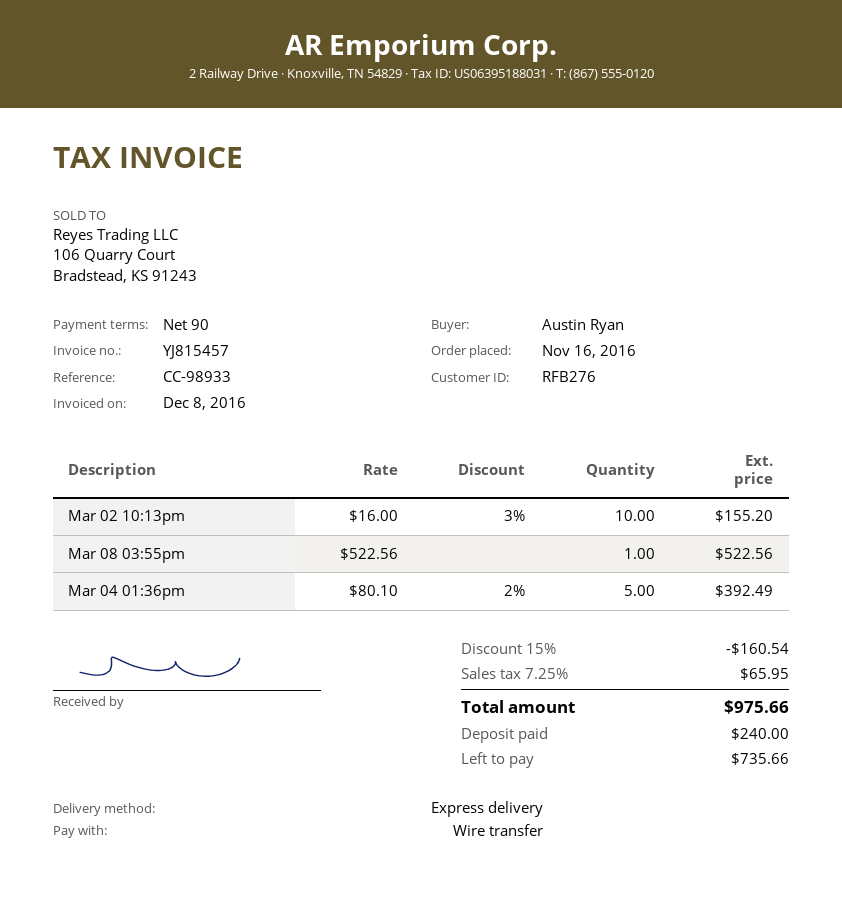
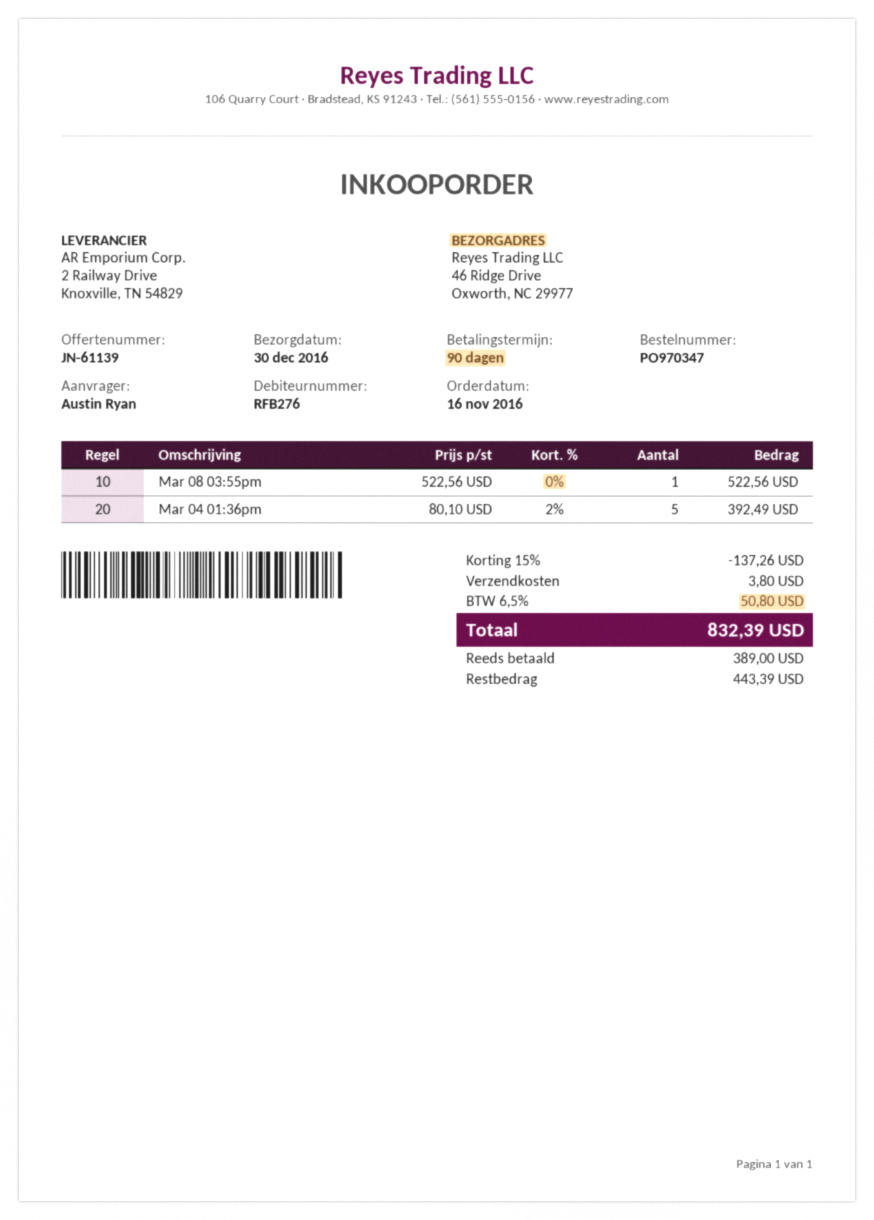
Mar 02 10:13pm: 10 x 16.00 - 3% = 155.20 -> none
discount: 15% = 160.54 -> 15% = 137.26
shipping: none -> 3.80
tax: 7.25% = 65.95 -> 6.5% = 50.80
total: 975.66 -> 832.39
deposit: 240.00 -> 389.00
balance: 735.66 -> 443.39

